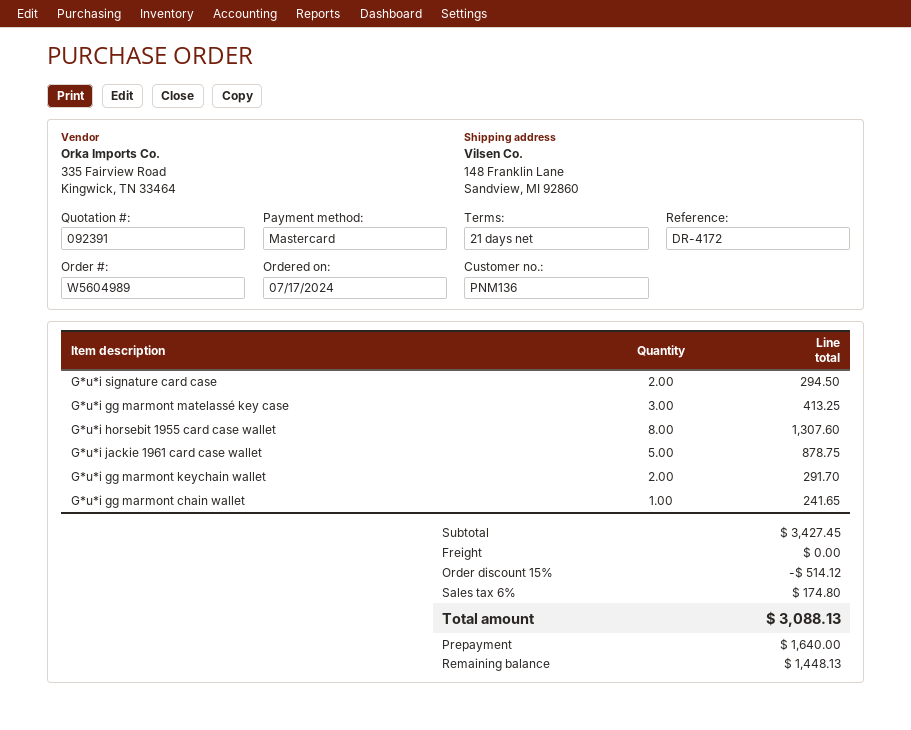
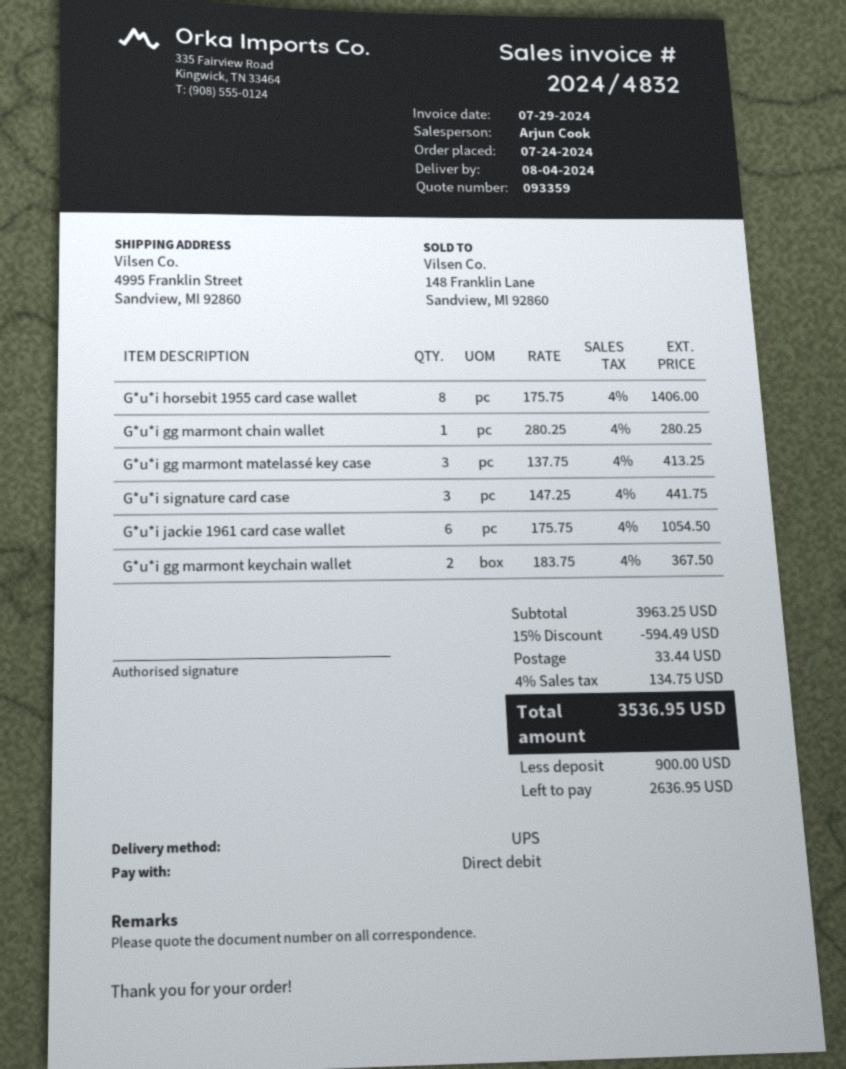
quote number: 092391 -> 093359
order date: 2024-07-17 -> 2024-07-24
payment method: Mastercard -> direct debit
ship to: 148 Franklin Lane, Sandview, MI 92860 -> 4995 Franklin Street, Sandview, MI 92860
G*u*i signature card case: 2 for 294.50 -> 3 for 441.75
G*u*i horsebit 1955 card case wallet: 8 for 1307.60 -> 8 for 1406.00
G*u*i jackie 1961 card case wallet: 5 for 878.75 -> 6 for 1054.50
G*u*i gg marmont keychain wallet: 2 for 291.70 -> 2 for 367.50
G*u*i gg marmont chain wallet: 1 for 241.65 -> 1 for 280.25
subtotal: 3427.45 -> 3963.25
discount: 15% = 514.12 -> 15% = 594.49
shipping: 0.00 -> 33.44
tax: 6% = 174.80 -> 4% = 134.75
total: 3088.13 -> 3536.95
deposit: 1640.00 -> 900.00
balance: 1448.13 -> 2636.95

